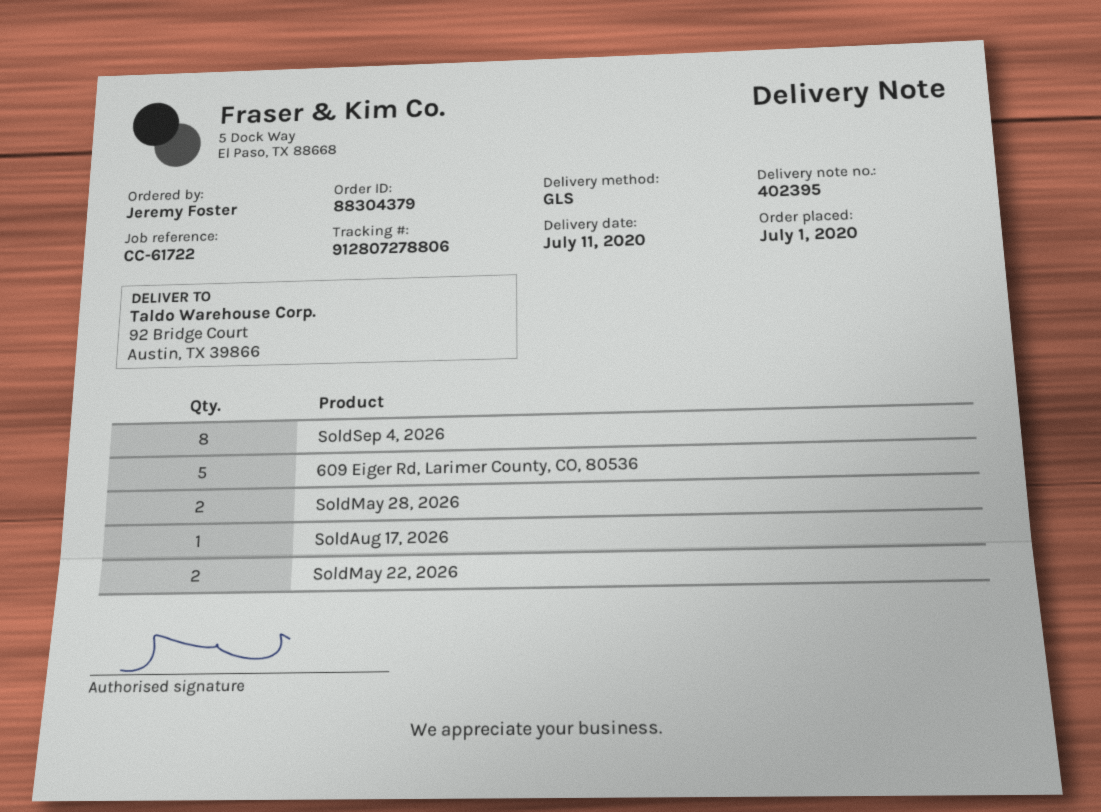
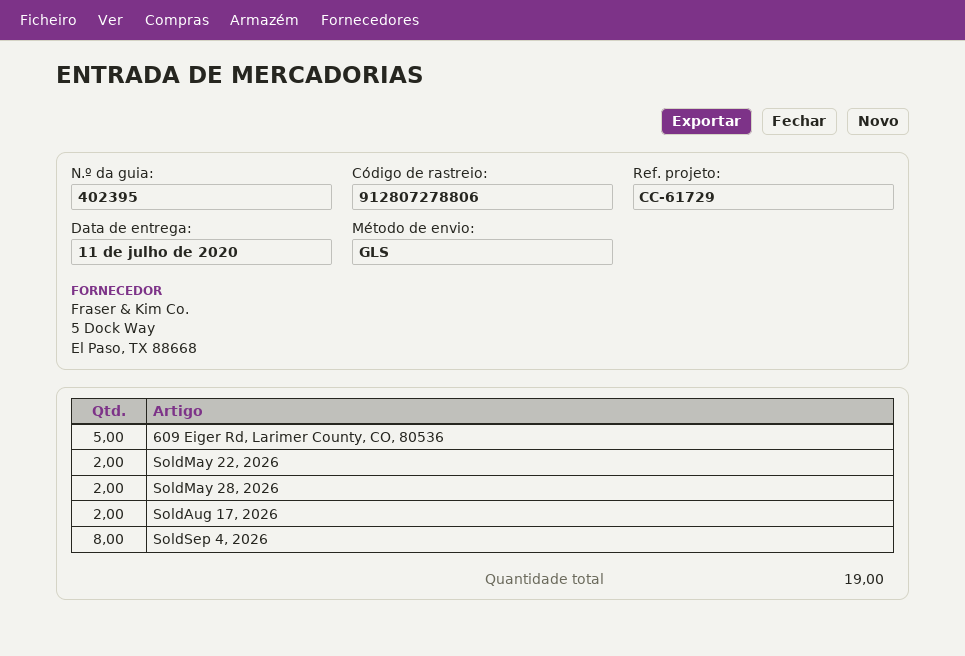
reference: CC-61722 -> CC-61729
SoldAug 17, 2026: 1 -> 2

